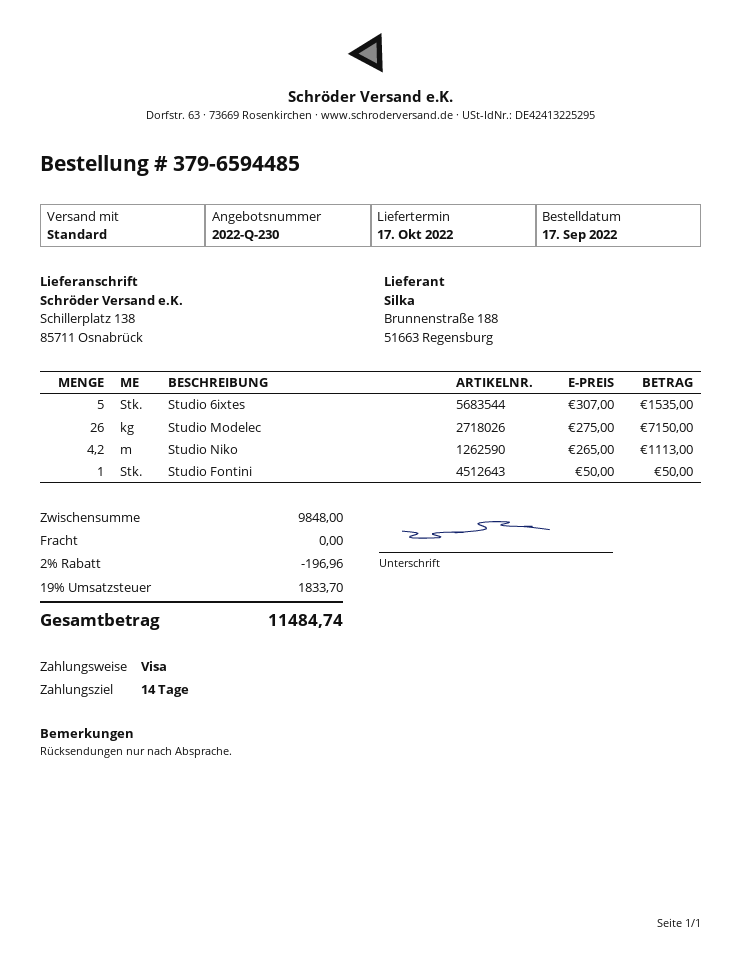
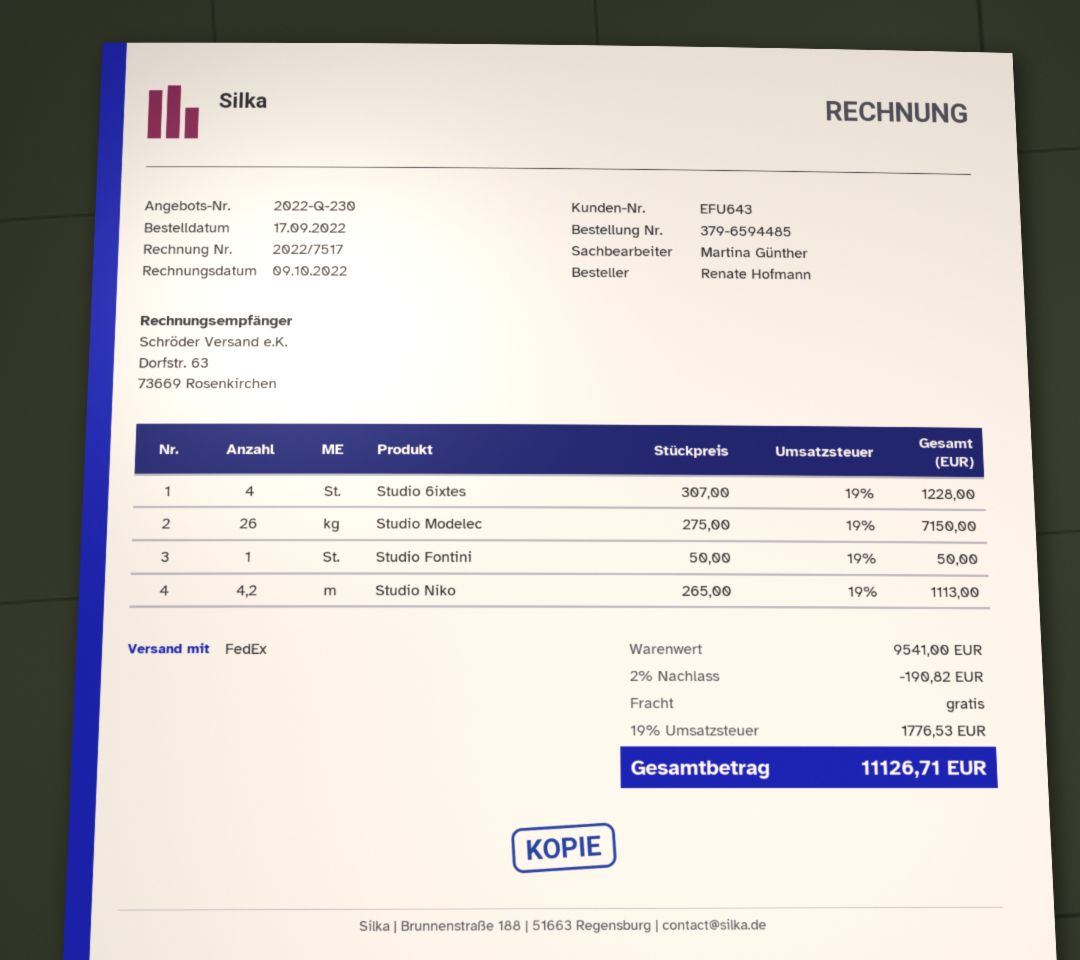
shipping method: standard -> FedEx
Studio 6ixtes: 5 x 307.00 = 1535.00 -> 4 x 307.00 = 1228.00
subtotal: 9848.00 -> 9541.00
discount: 2% = 196.96 -> 2% = 190.82
tax: 19% = 1833.70 -> 19% = 1776.53
total: 11484.74 -> 11126.71

